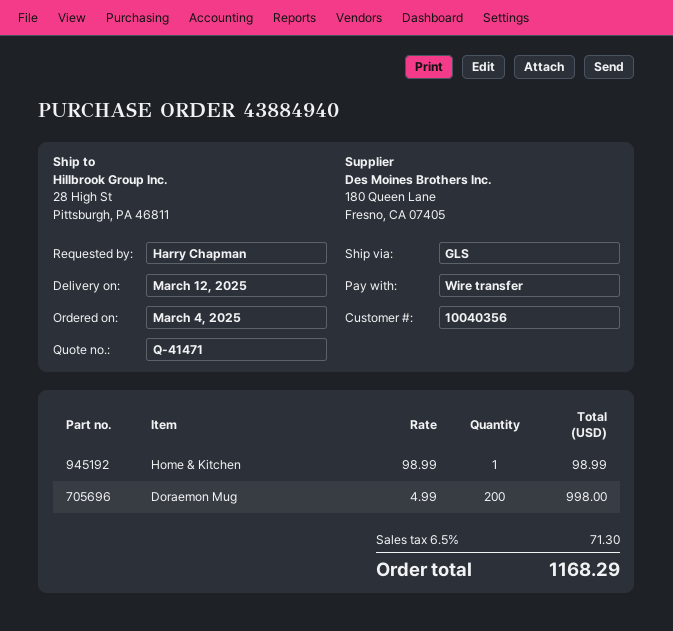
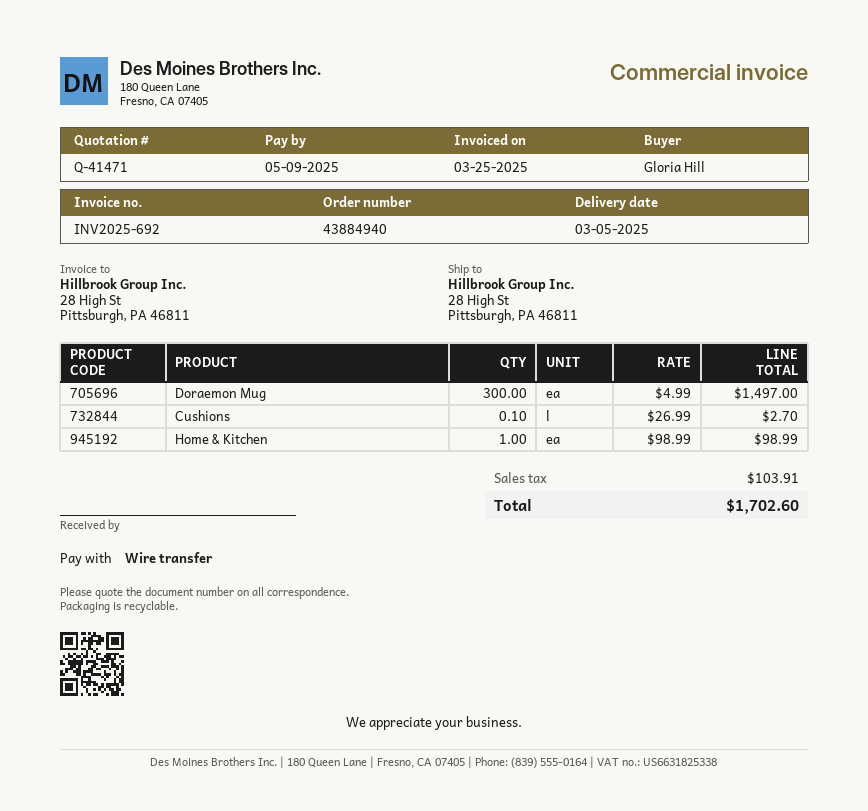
delivery date: 2025-03-12 -> 2025-03-05
ordered by: Harry Chapman -> Gloria Hill
Doraemon Mug: 200 x 4.99 = 998.00 -> 300 x 4.99 = 1497.00
Cushions: none -> 0.1 x 26.99 = 2.70
tax: 71.30 -> 103.91
total: 1168.29 -> 1702.60

